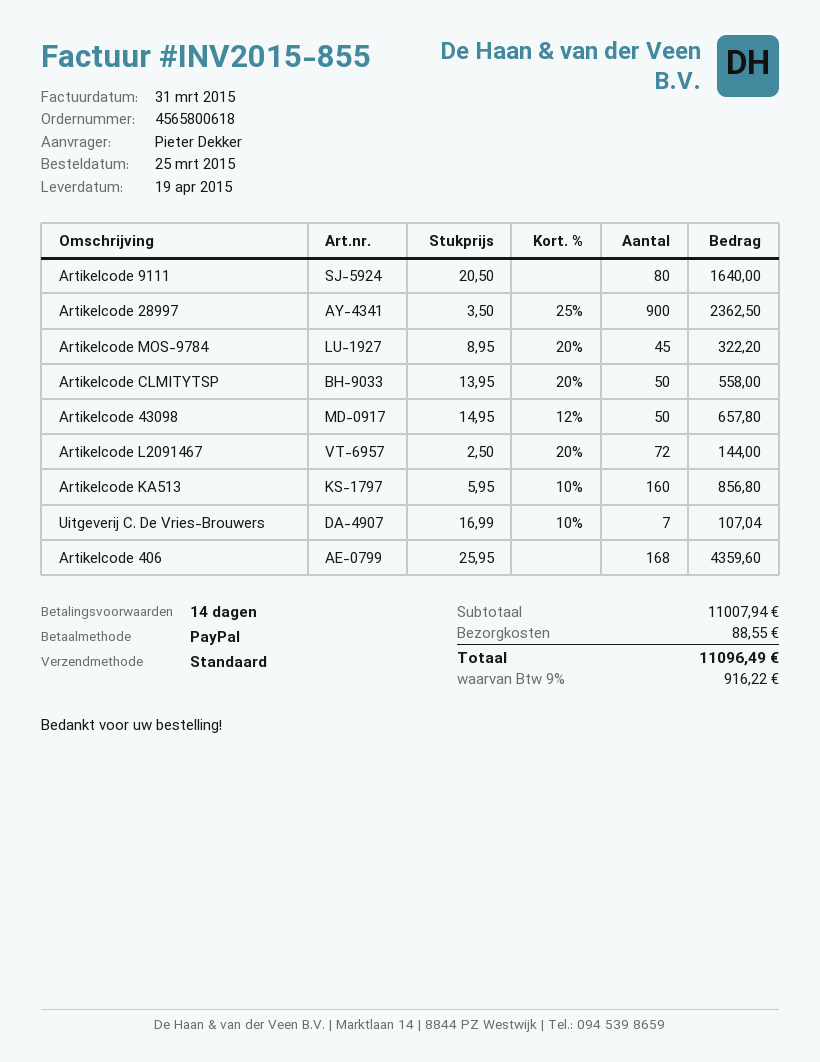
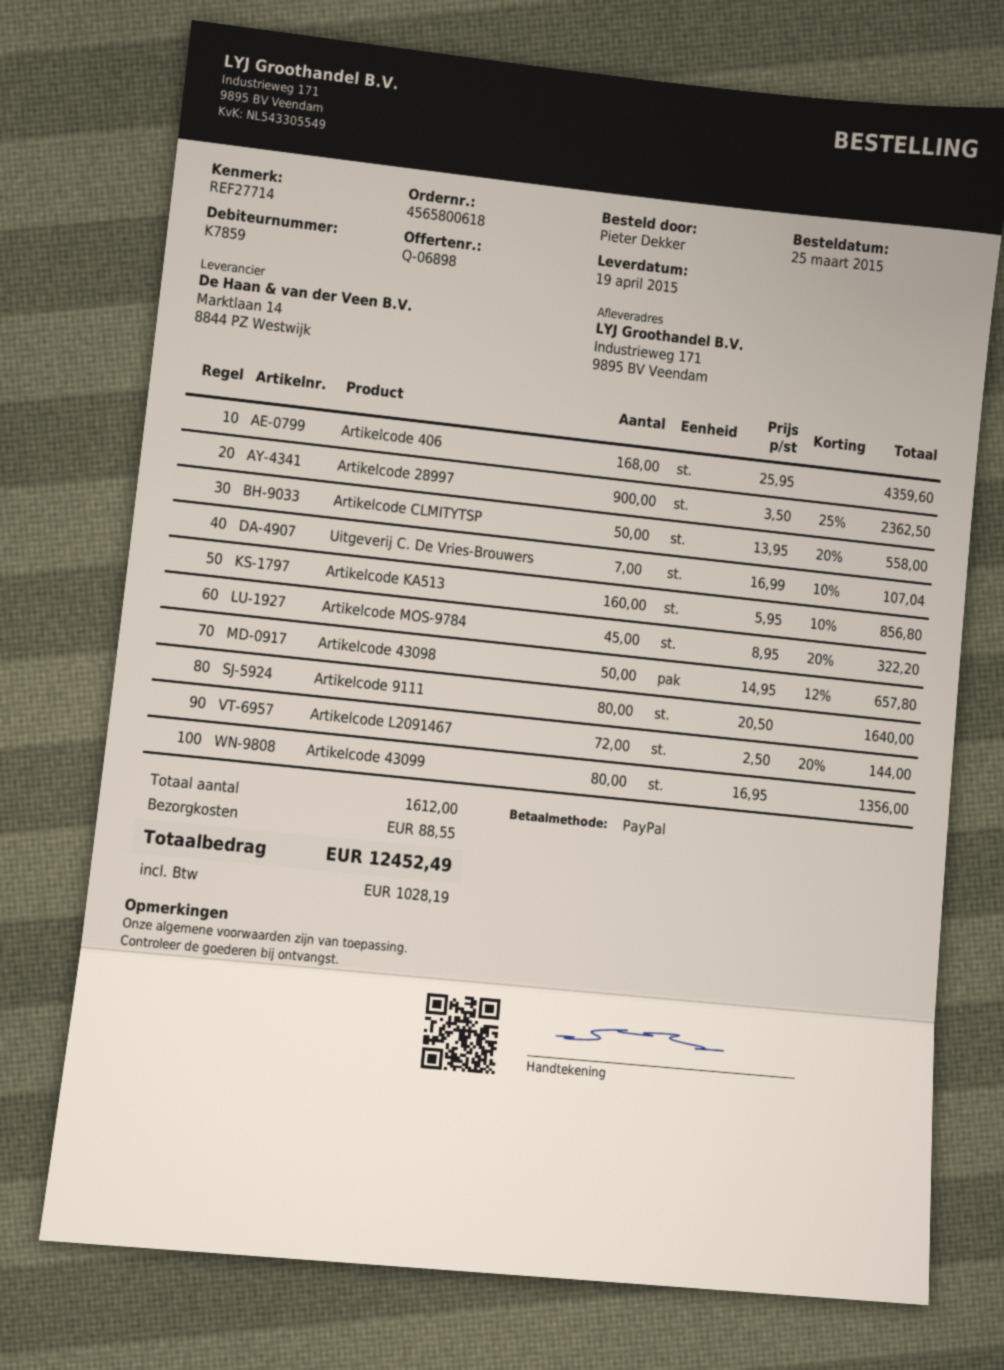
Artikelcode 43099: none -> 80 x 16.95 = 1356.00
tax: 916.22 -> 1028.19
total: 11096.49 -> 12452.49

